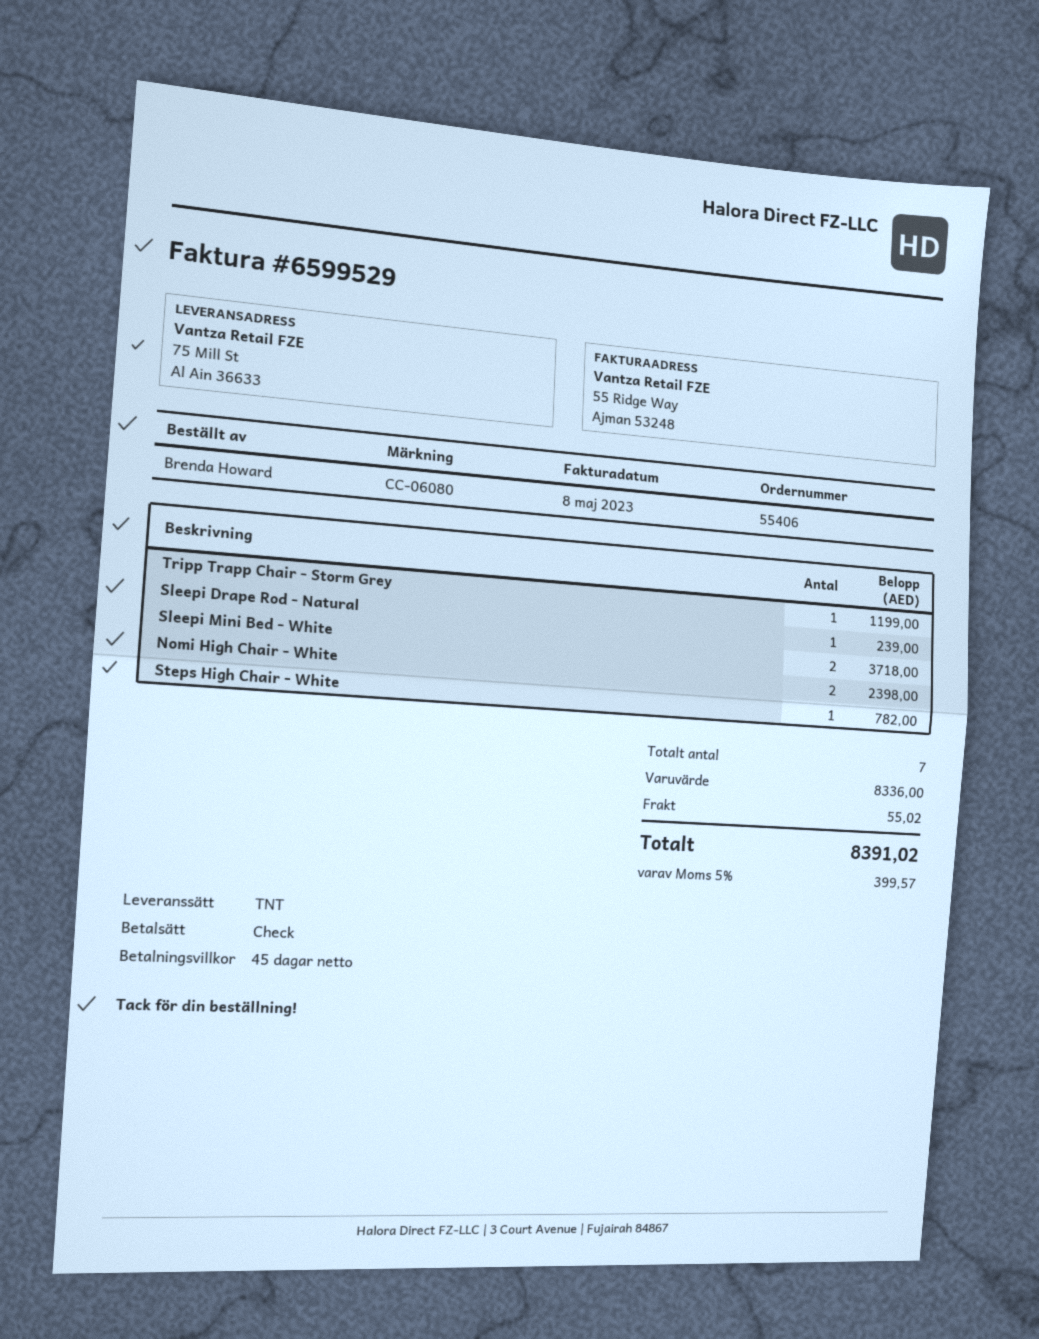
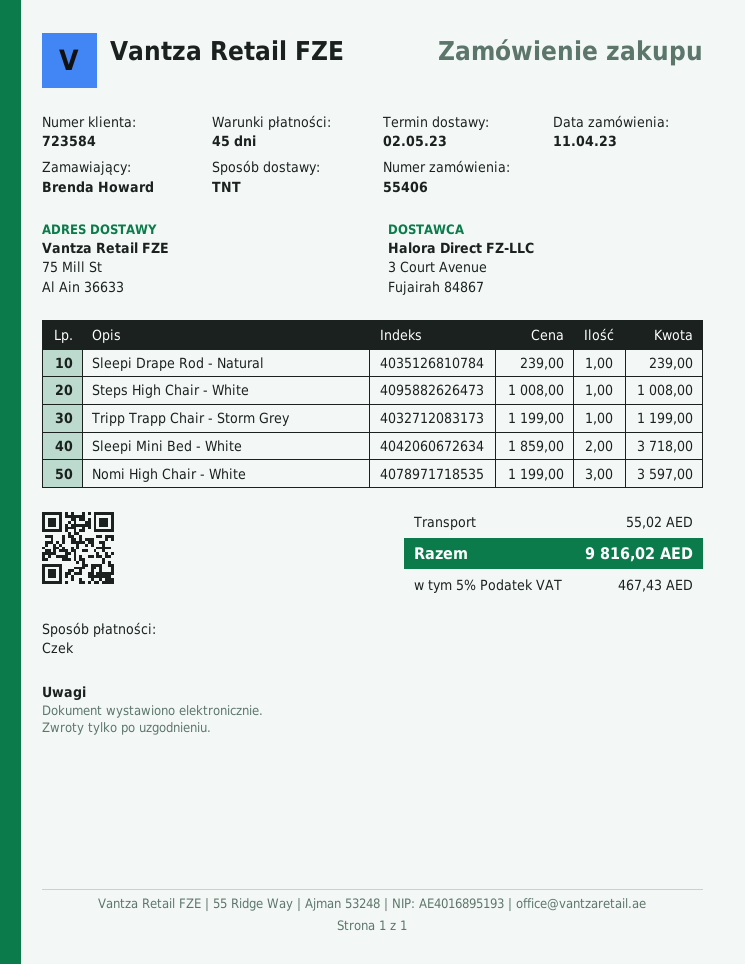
Nomi High Chair - White: 2 for 2398.00 -> 3 for 3597.00
Steps High Chair - White: 1 for 782.00 -> 1 for 1008.00
tax: 5% = 399.57 -> 5% = 467.43
total: 8391.02 -> 9816.02

